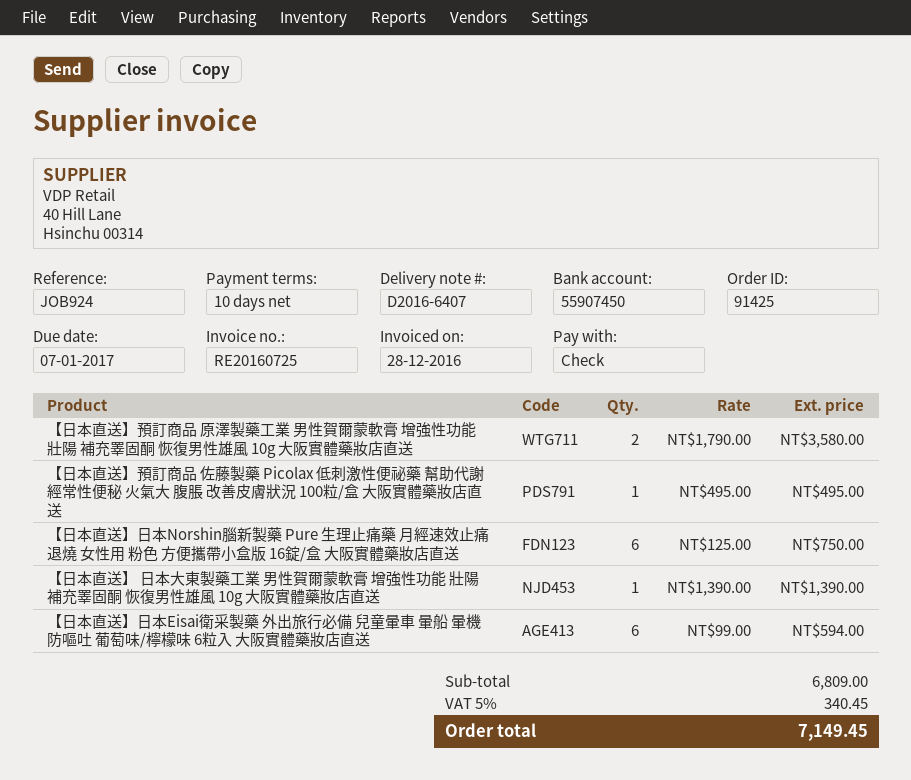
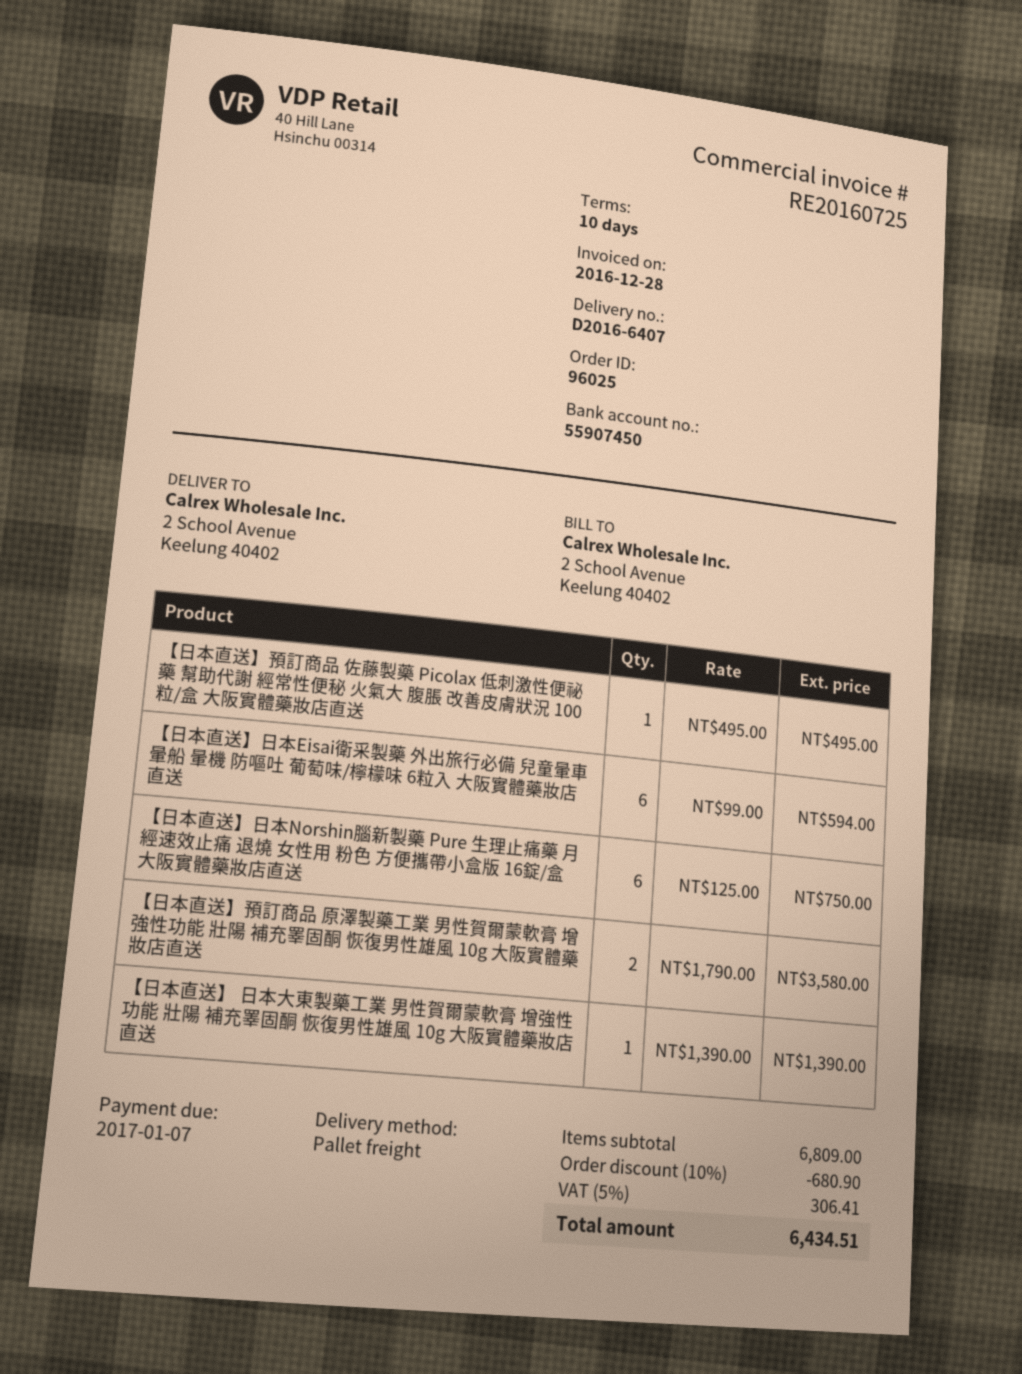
order number: 91425 -> 96025
discount: none -> 10% = 680.90
tax: 5% = 340.45 -> 5% = 306.41
total: 7149.45 -> 6434.51

